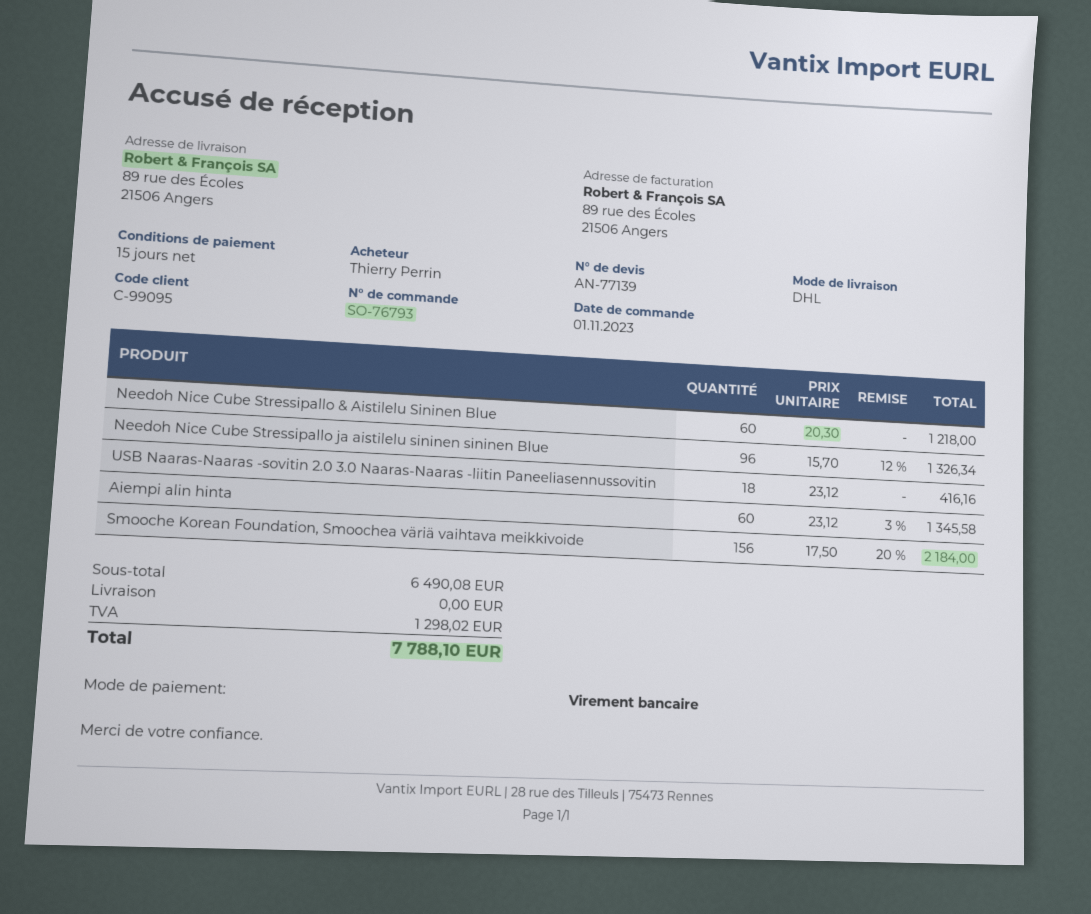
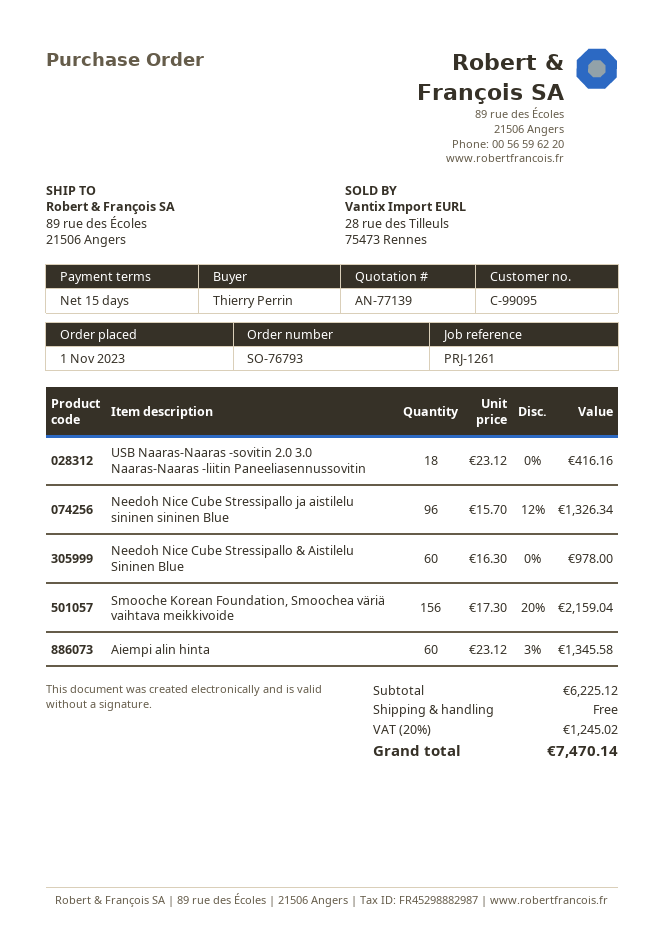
Needoh Nice Cube Stressipallo & Aistilelu Sininen Blue: 60 x 20.30 = 1218.00 -> 60 x 16.30 = 978.00
Smooche Korean Foundation, Smoochea väriä vaihtava meikkivoide: 156 x 17.50 - 20% = 2184.00 -> 156 x 17.30 - 20% = 2159.04
subtotal: 6490.08 -> 6225.12
tax: 1298.02 -> 1245.02
total: 7788.10 -> 7470.14

